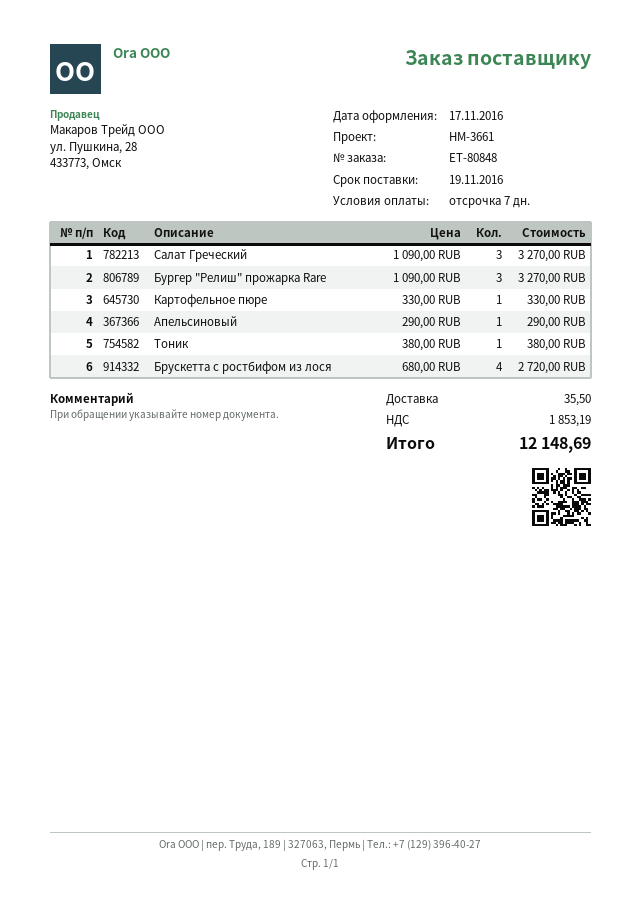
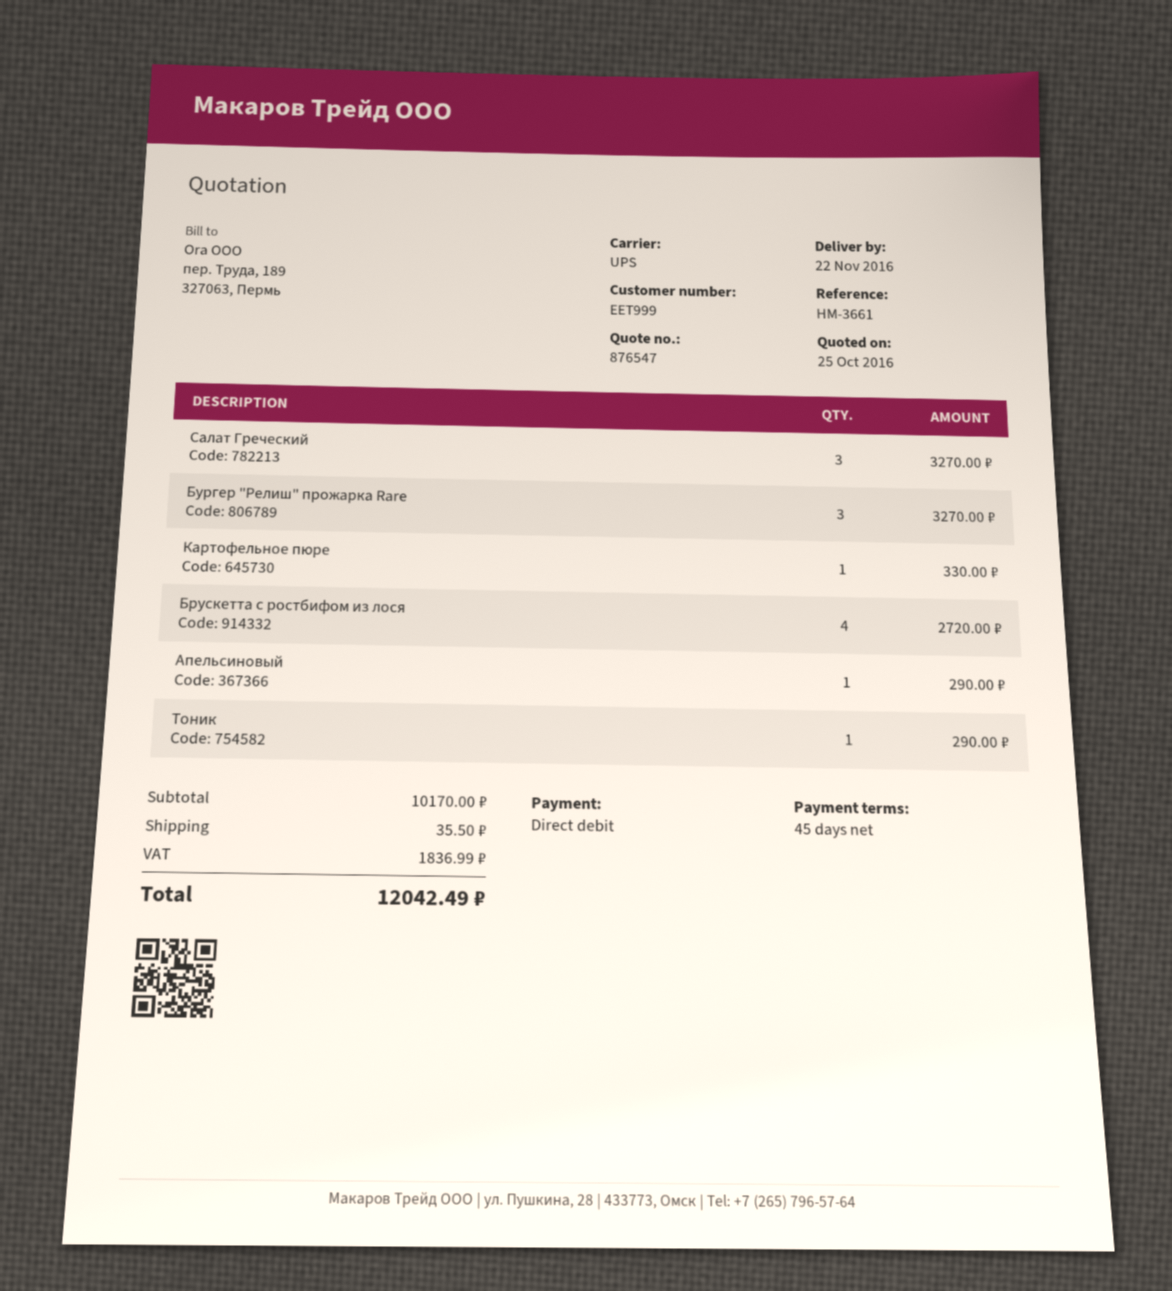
delivery date: 2016-11-19 -> 2016-11-22
payment terms: 7 days -> 45 days
Тоник: 1 for 380.00 -> 1 for 290.00
tax: 1853.19 -> 1836.99
total: 12148.69 -> 12042.49

